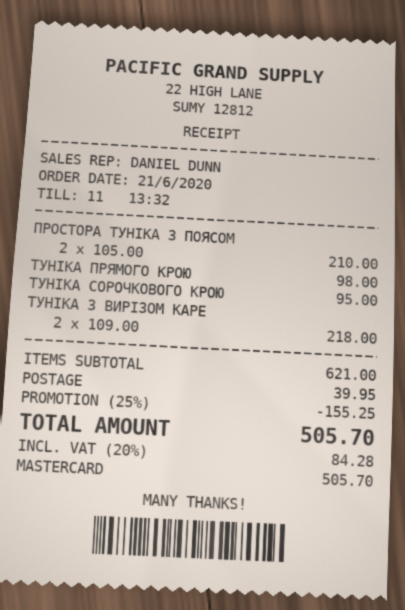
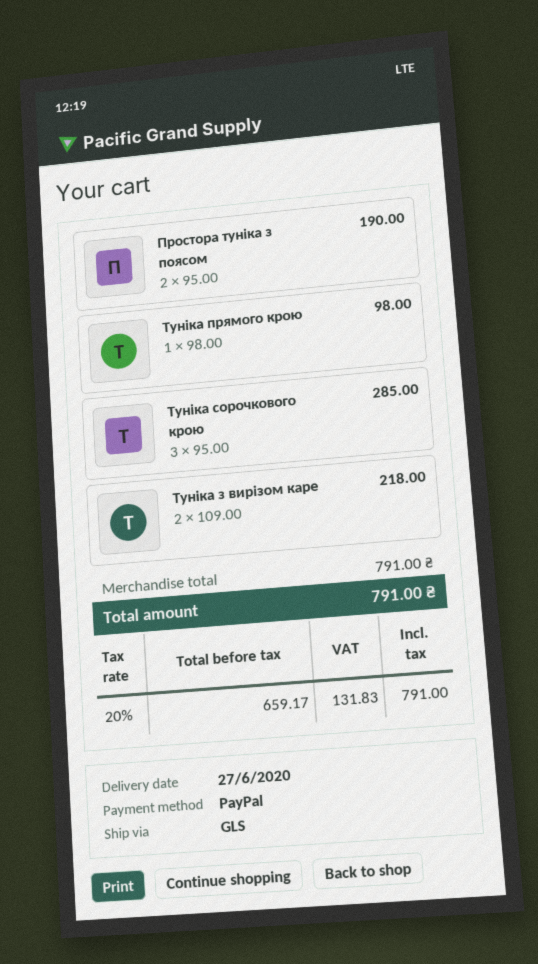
payment method: Mastercard -> PayPal
ПРОСТОРА ТУНІКА З ПОЯСОМ: 2 x 105.00 = 210.00 -> 2 x 95.00 = 190.00
ТУНІКА СОРОЧКОВОГО КРОЮ: 1 x 95.00 = 95.00 -> 3 x 95.00 = 285.00
subtotal: 621.00 -> 791.00
discount: 25% = 155.25 -> none
shipping: 39.95 -> none
tax: 20% = 84.28 -> 20% = 131.83
total: 505.70 -> 791.00

